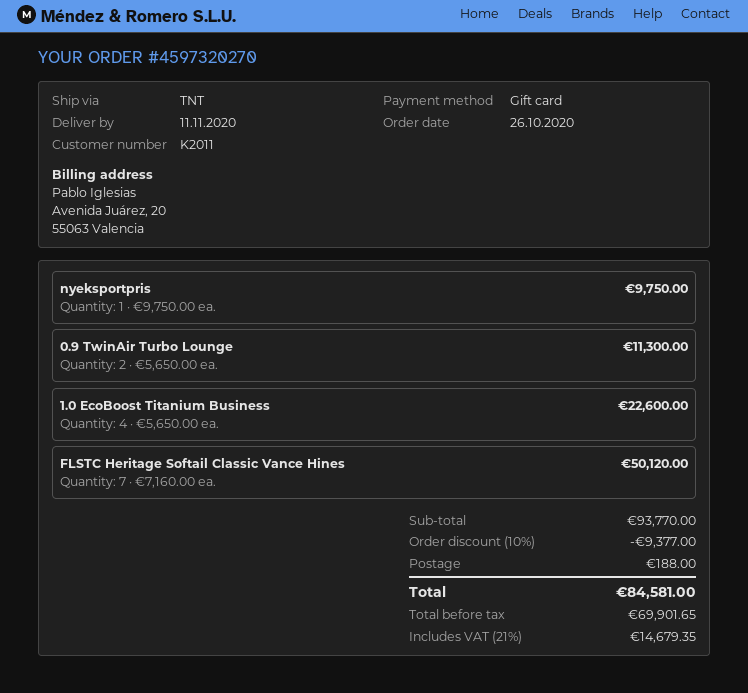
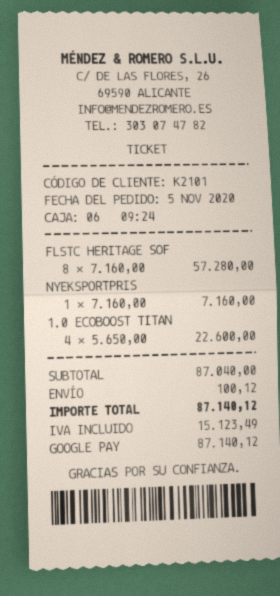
order date: 2020-10-26 -> 2020-11-05
customer number: K2011 -> K2101
payment method: gift card -> Google Pay
nyeksportpris: 1 x 9750.00 = 9750.00 -> 1 x 7160.00 = 7160.00
0.9 TwinAir Turbo Lounge: 2 x 5650.00 = 11300.00 -> none
FLSTC Heritage Softail Classic Vance Hines: 7 x 7160.00 = 50120.00 -> 8 x 7160.00 = 57280.00
subtotal: 93770.00 -> 87040.00
discount: 10% = 9377.00 -> none
shipping: 188.00 -> 100.12
tax: 14679.35 -> 15123.49
total: 84581.00 -> 87140.12

